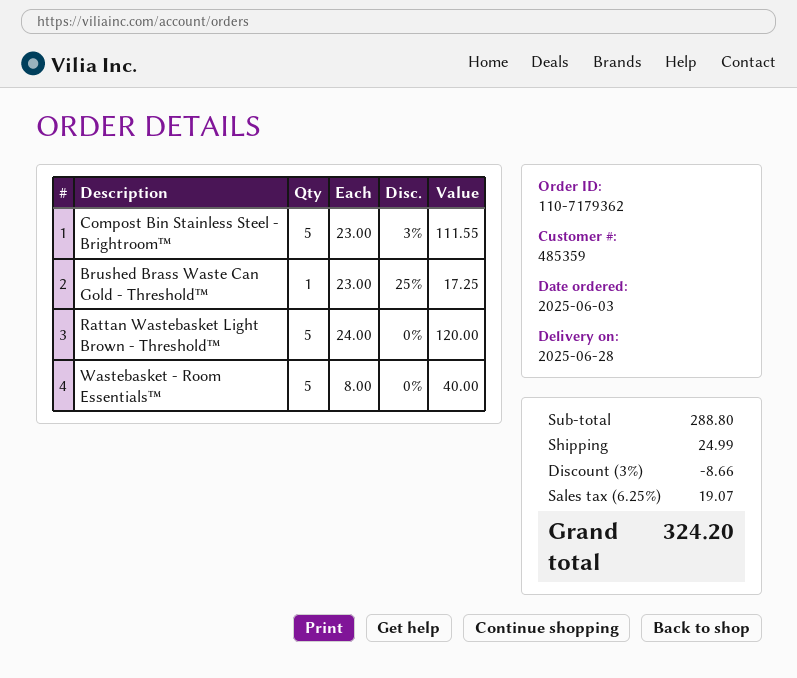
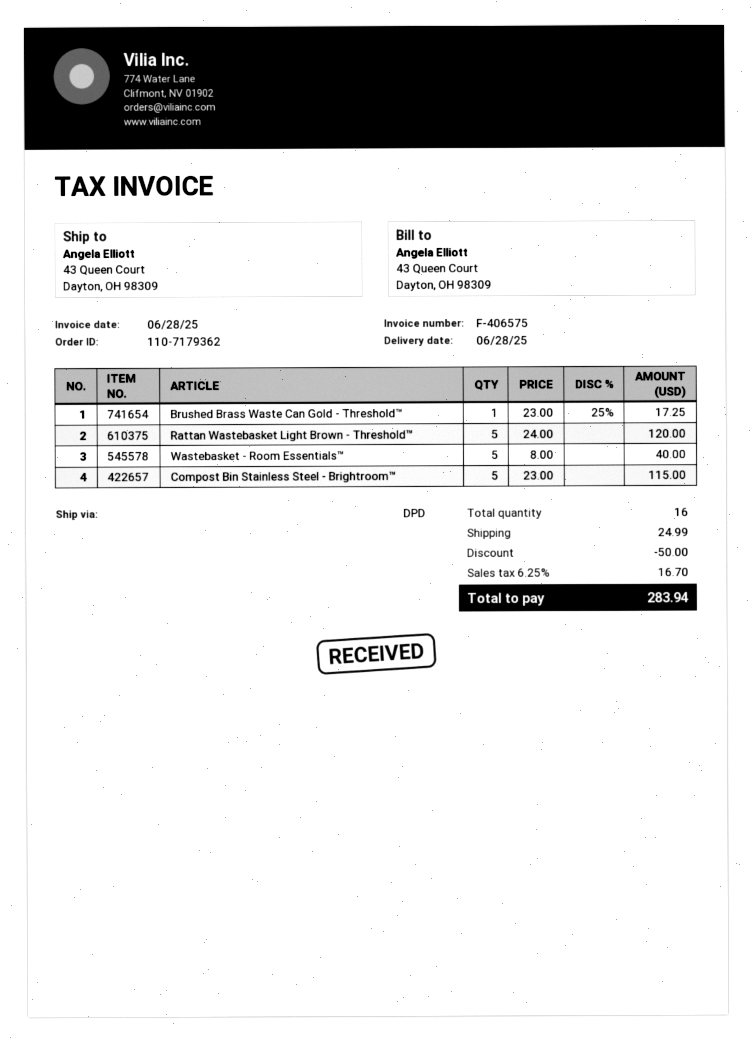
Compost Bin Stainless Steel - Brightroom™: 5 x 23.00 - 3% = 111.55 -> 5 x 23.00 = 115.00
discount: 8.66 -> 50.00
tax: 6.25% = 19.07 -> 6.25% = 16.70
total: 324.20 -> 283.94

